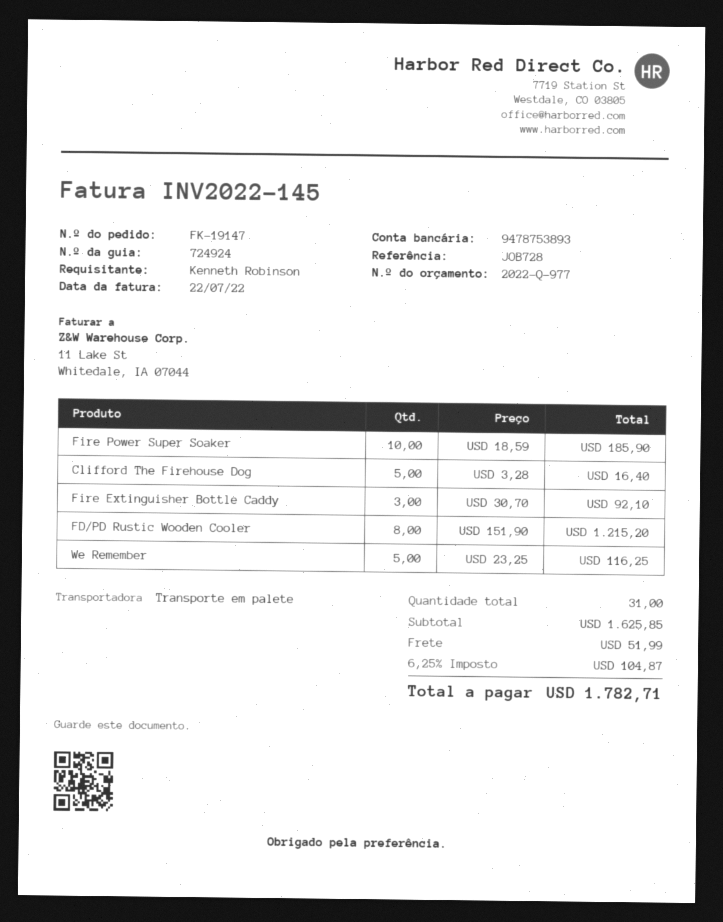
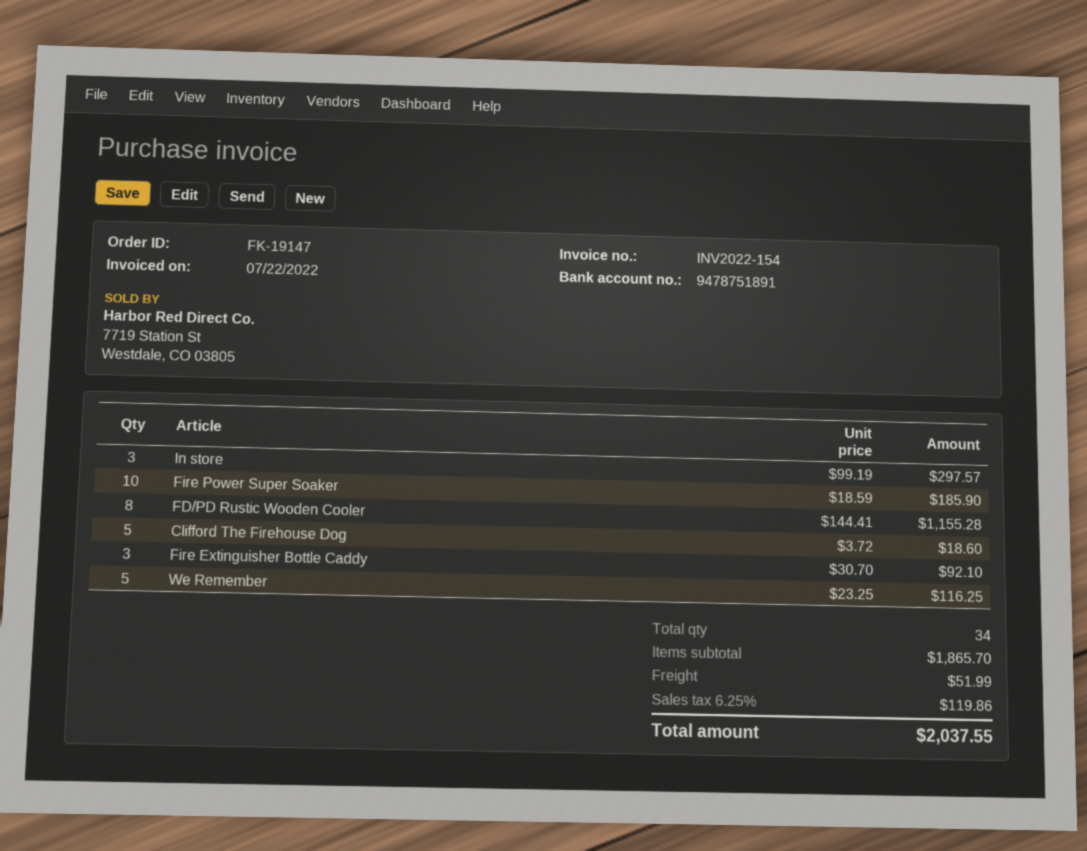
invoice number: INV2022-145 -> INV2022-154
bank account: 9478753893 -> 9478751891
Clifford The Firehouse Dog: 5 x 3.28 = 16.40 -> 5 x 3.72 = 18.60
FD/PD Rustic Wooden Cooler: 8 x 151.90 = 1215.20 -> 8 x 144.41 = 1155.28
In store: none -> 3 x 99.19 = 297.57
total quantity: 31 -> 34
subtotal: 1625.85 -> 1865.70
tax: 6.25% = 104.87 -> 6.25% = 119.86
total: 1782.71 -> 2037.55

